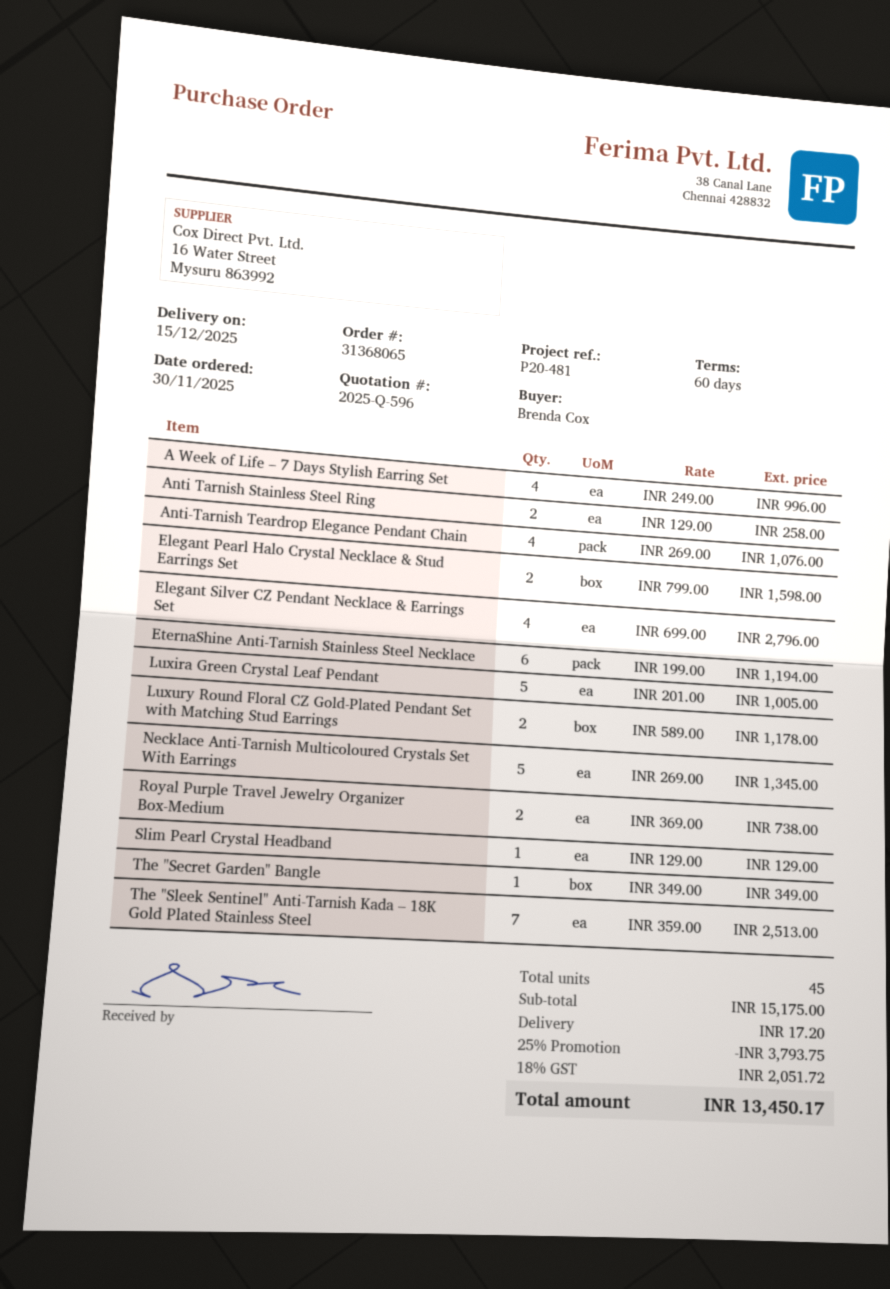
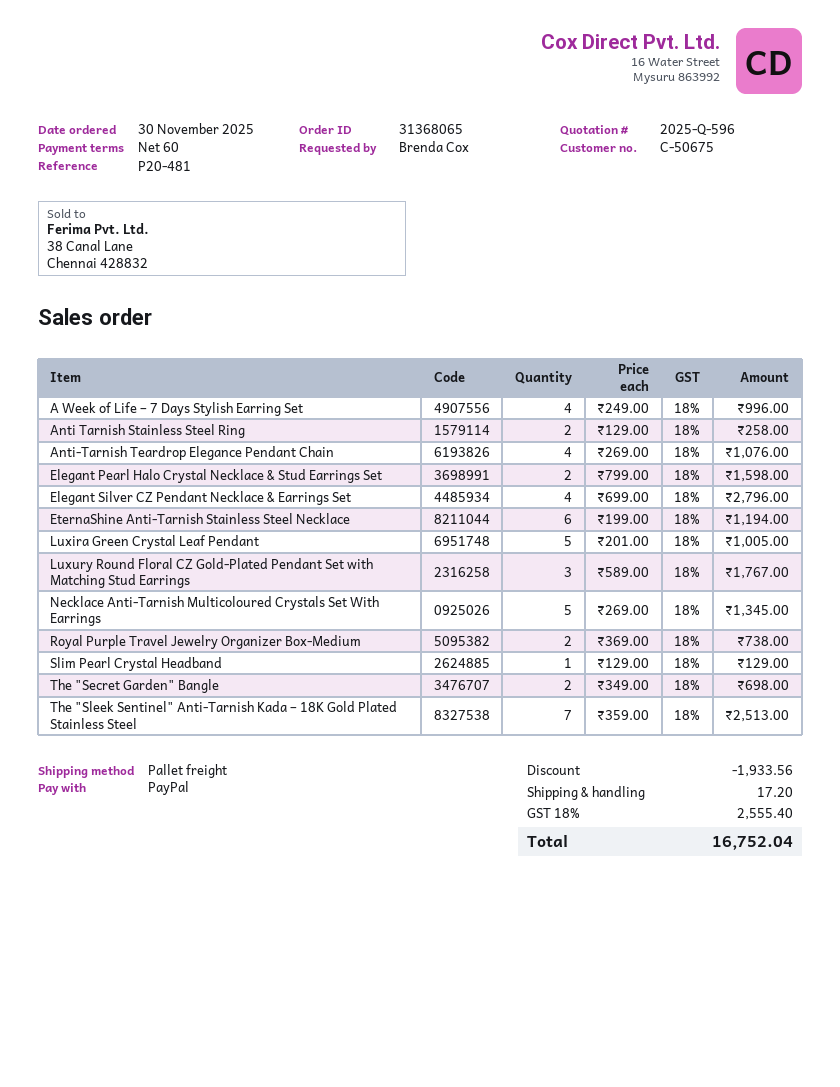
Luxury Round Floral CZ Gold-Plated Pendant Set with Matching Stud Earrings: 2 x 589.00 = 1178.00 -> 3 x 589.00 = 1767.00
The "Secret Garden" Bangle: 1 x 349.00 = 349.00 -> 2 x 349.00 = 698.00
discount: 3793.75 -> 1933.56
tax: 18% = 2051.72 -> 18% = 2555.40
total: 13450.17 -> 16752.04

